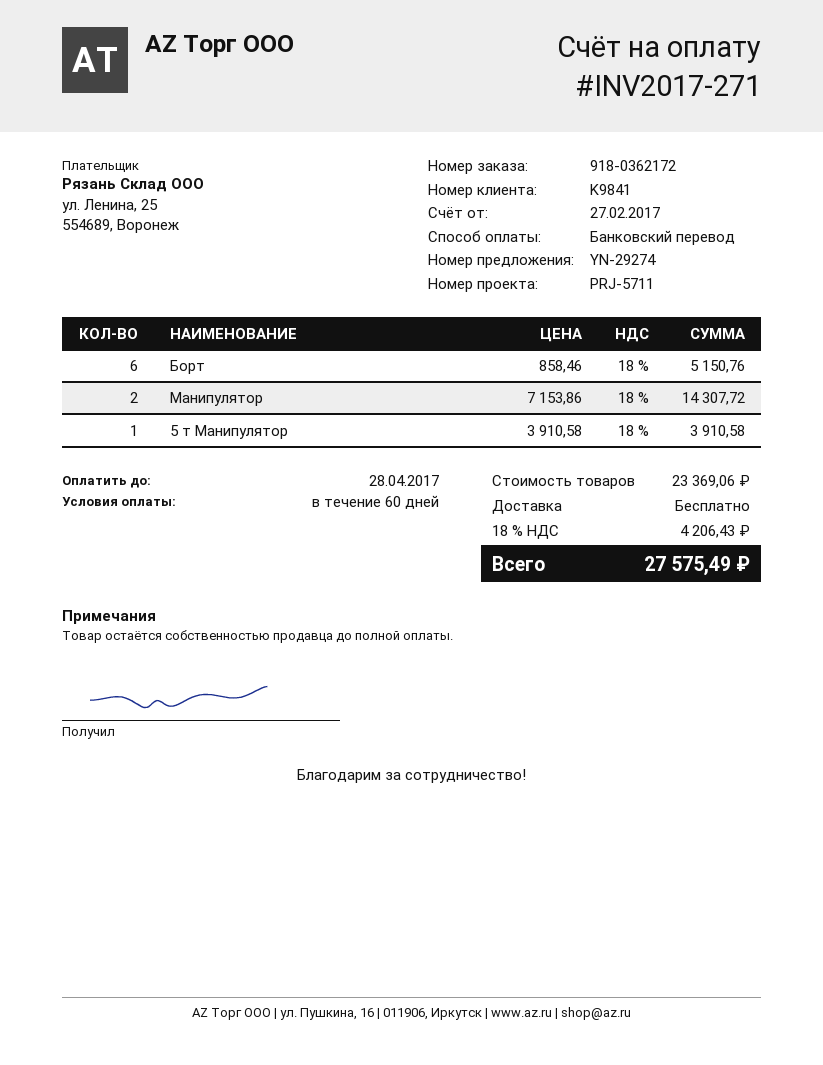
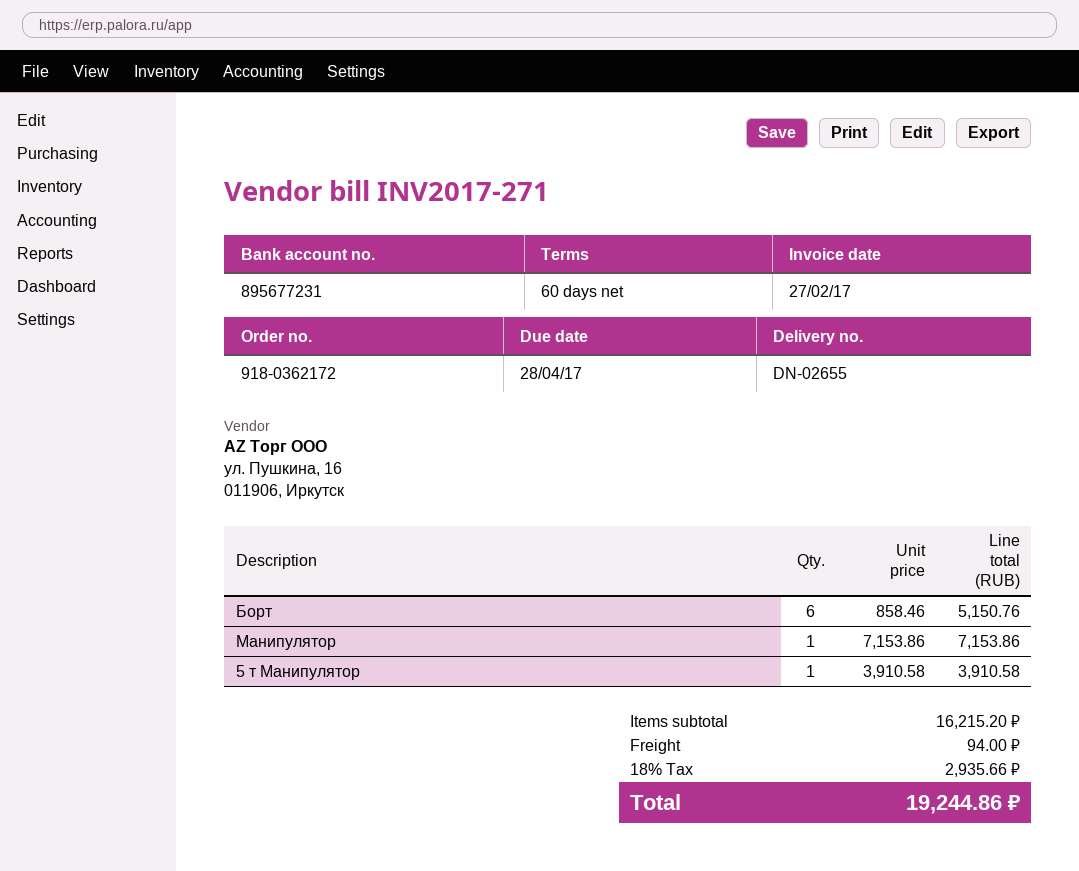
Манипулятор: 2 x 7153.86 = 14307.72 -> 1 x 7153.86 = 7153.86
subtotal: 23369.06 -> 16215.20
shipping: 0.00 -> 94.00
tax: 18% = 4206.43 -> 18% = 2935.66
total: 27575.49 -> 19244.86

